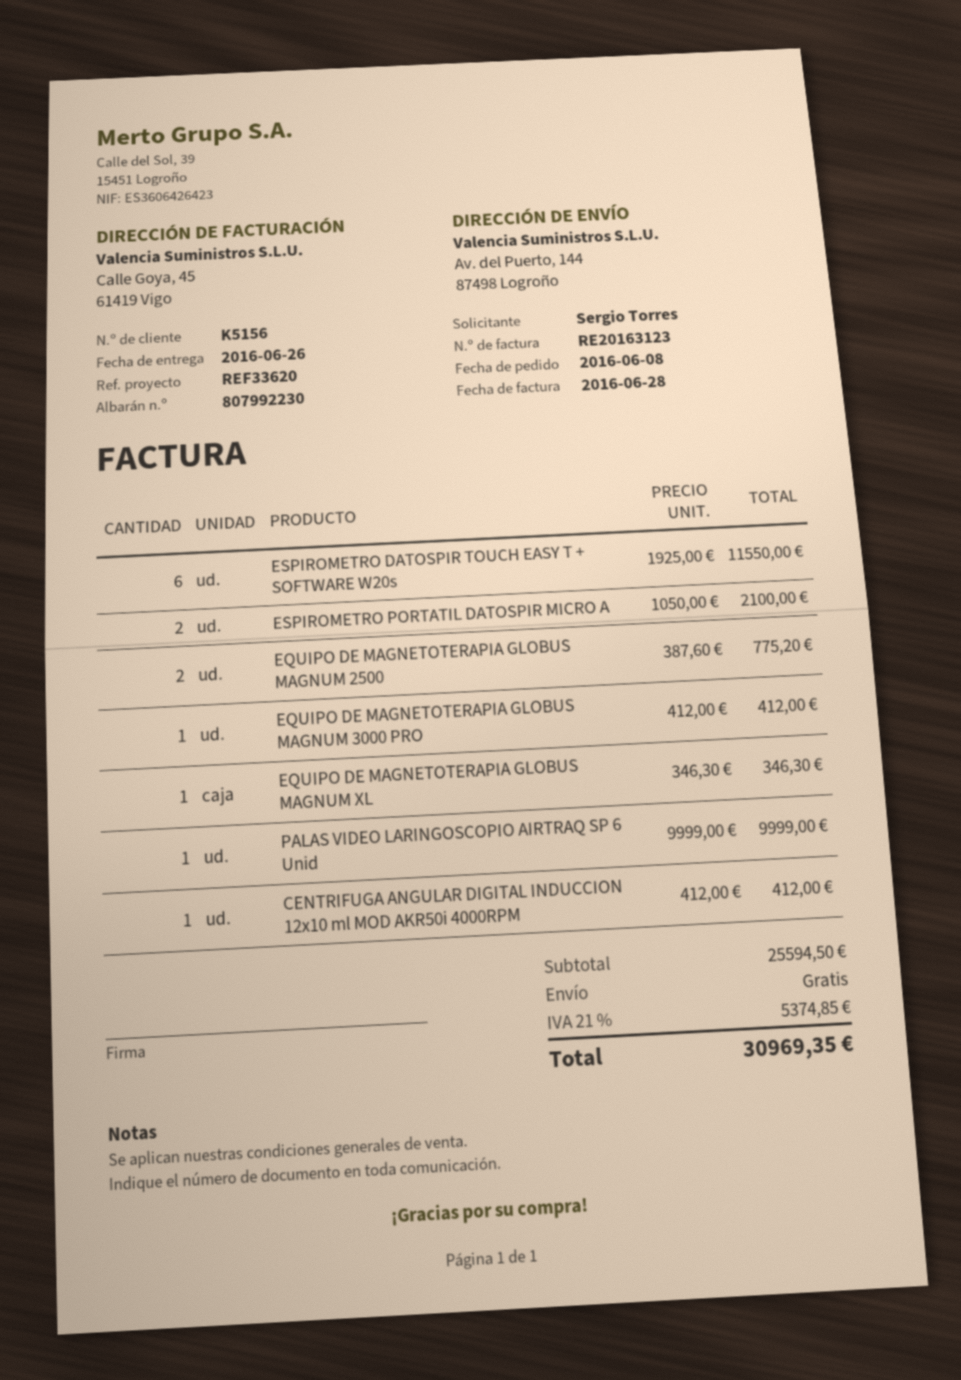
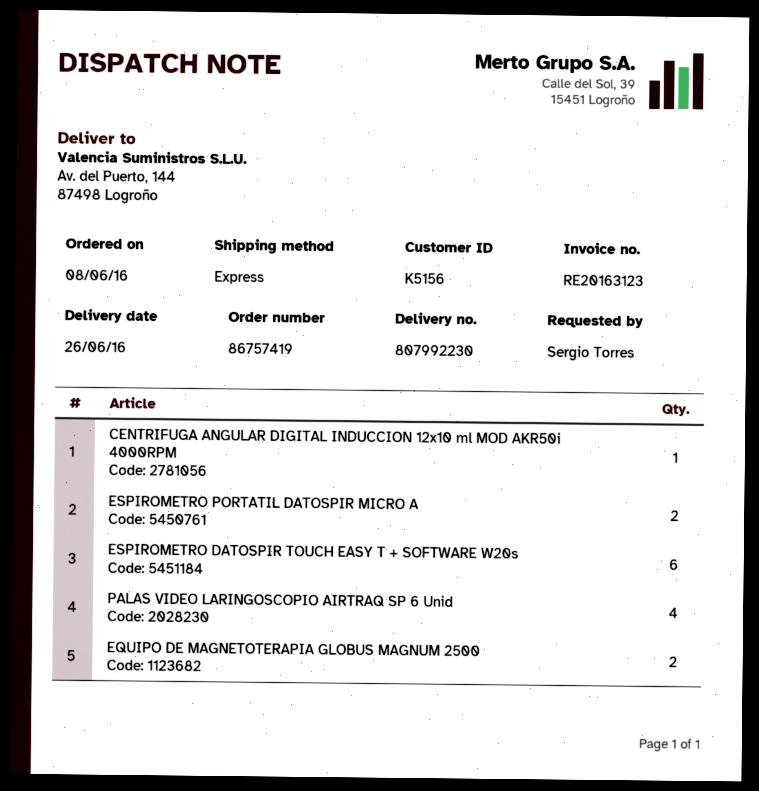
EQUIPO DE MAGNETOTERAPIA GLOBUS MAGNUM 3000 PRO: 1 -> none
EQUIPO DE MAGNETOTERAPIA GLOBUS MAGNUM XL: 1 -> none
PALAS VIDEO LARINGOSCOPIO AIRTRAQ SP 6 Unid: 1 -> 4

